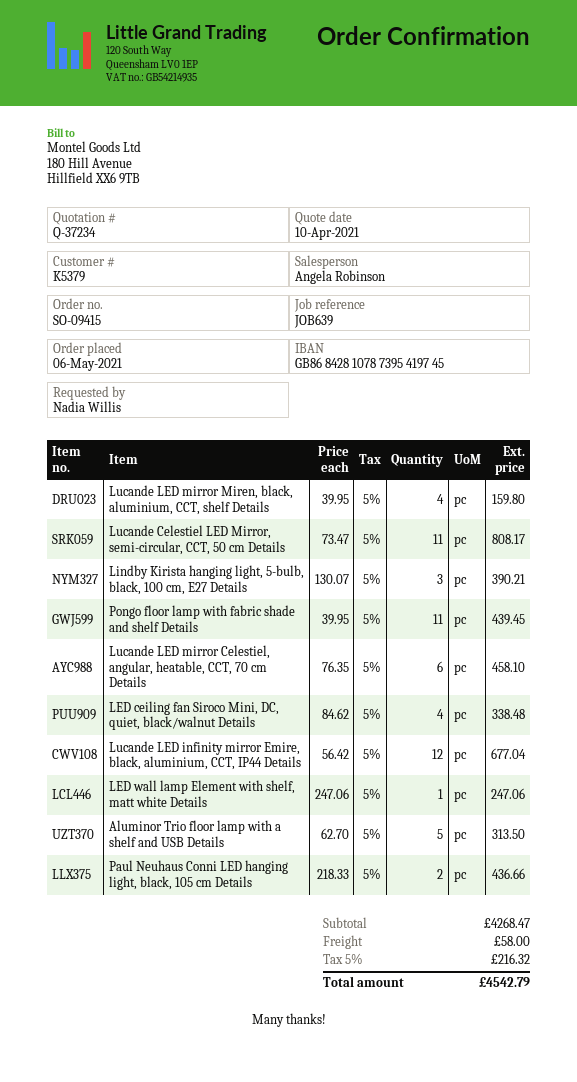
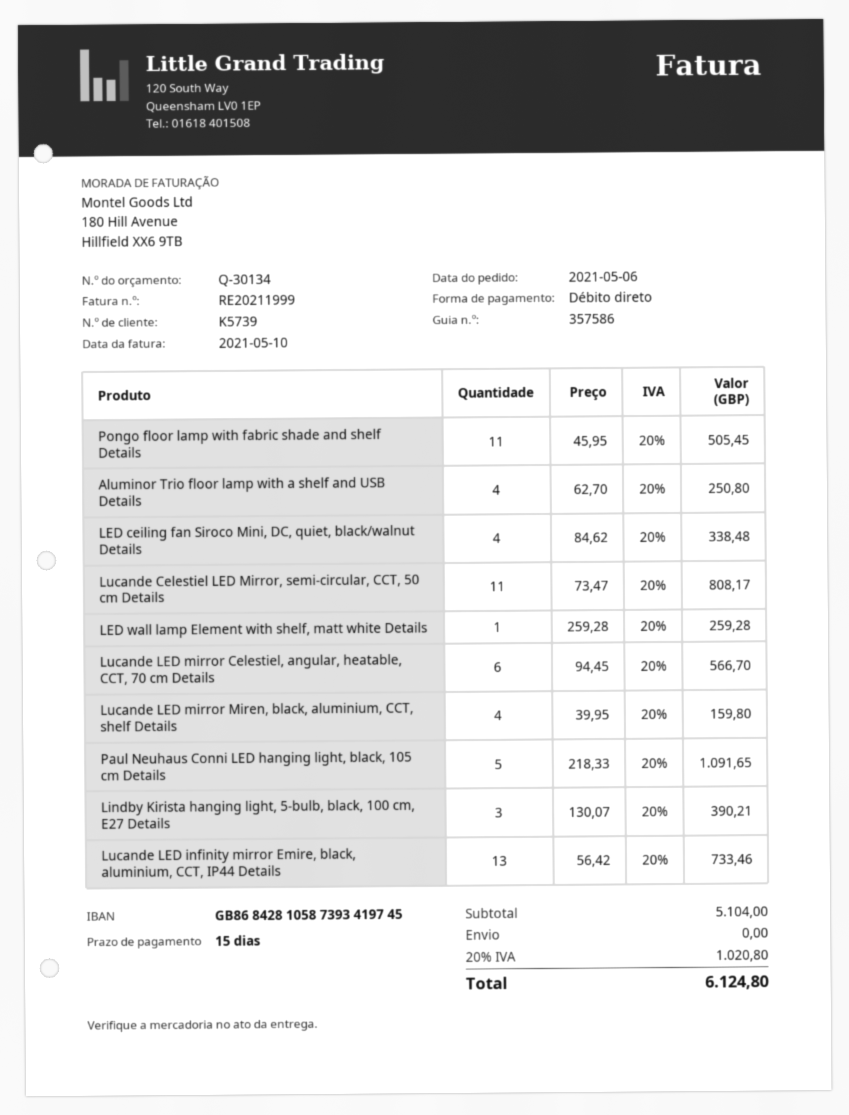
quote number: Q-37234 -> Q-30134
customer number: K5379 -> K5739
bank account: GB86842810787395419745 -> GB86842810587393419745
Pongo floor lamp with fabric shade and shelf Details: 11 x 39.95 = 439.45 -> 11 x 45.95 = 505.45
Lucande LED mirror Celestiel, angular, heatable, CCT, 70 cm Details: 6 x 76.35 = 458.10 -> 6 x 94.45 = 566.70
Lucande LED infinity mirror Emire, black, aluminium, CCT, IP44 Details: 12 x 56.42 = 677.04 -> 13 x 56.42 = 733.46
LED wall lamp Element with shelf, matt white Details: 1 x 247.06 = 247.06 -> 1 x 259.28 = 259.28
Aluminor Trio floor lamp with a shelf and USB Details: 5 x 62.70 = 313.50 -> 4 x 62.70 = 250.80
Paul Neuhaus Conni LED hanging light, black, 105 cm Details: 2 x 218.33 = 436.66 -> 5 x 218.33 = 1091.65
subtotal: 4268.47 -> 5104.00
shipping: 58.00 -> 0.00
tax: 5% = 216.32 -> 20% = 1020.80
total: 4542.79 -> 6124.80

